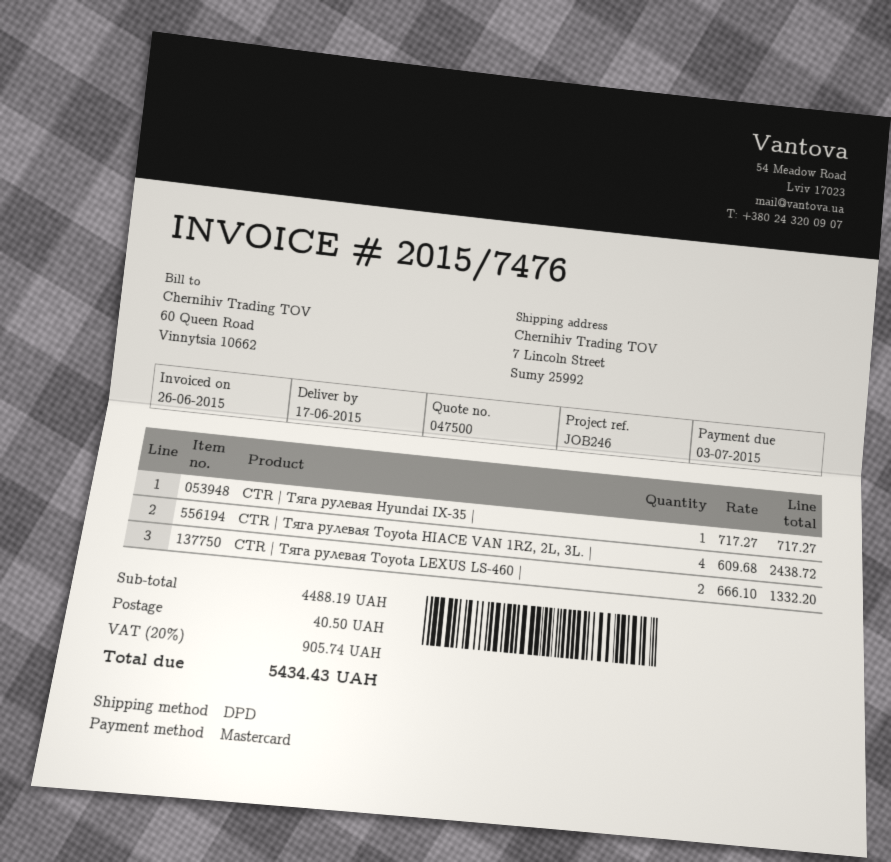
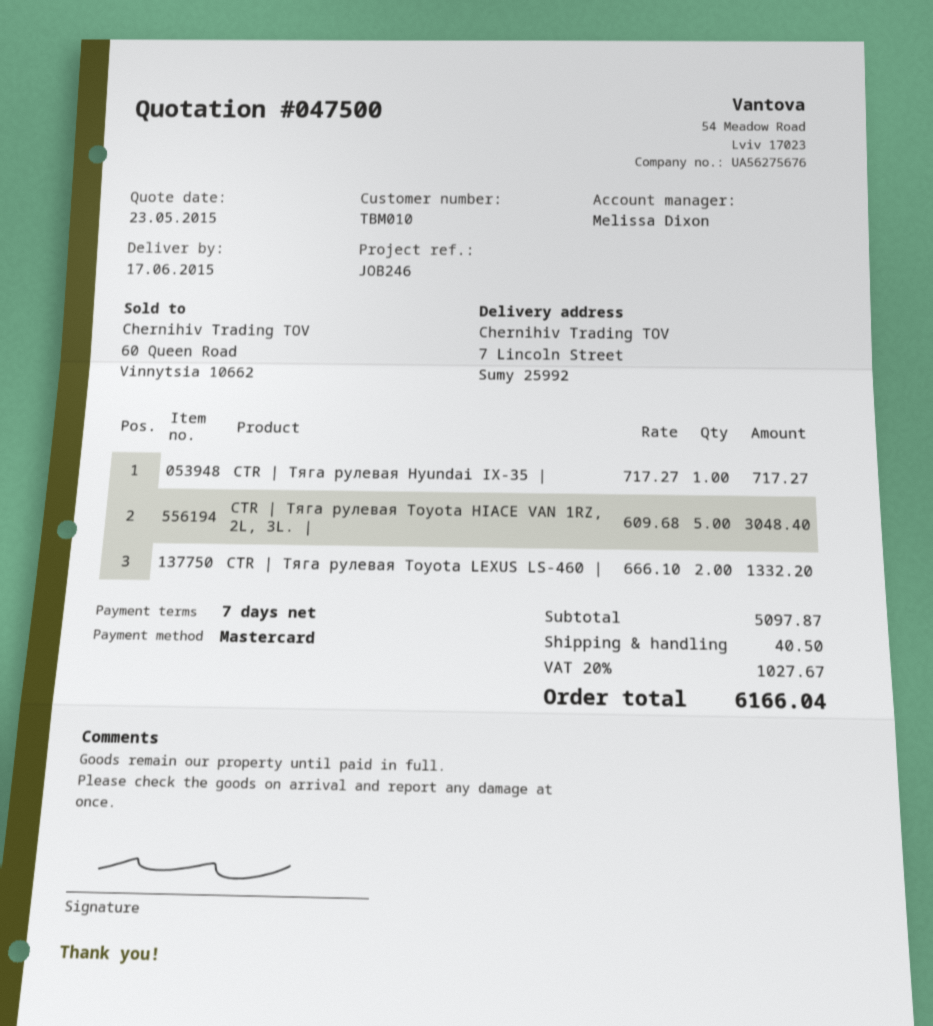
CTR | Тяга рулевая Toyota HIACE VAN 1RZ, 2L, 3L. |: 4 x 609.68 = 2438.72 -> 5 x 609.68 = 3048.40
subtotal: 4488.19 -> 5097.87
tax: 20% = 905.74 -> 20% = 1027.67
total: 5434.43 -> 6166.04

